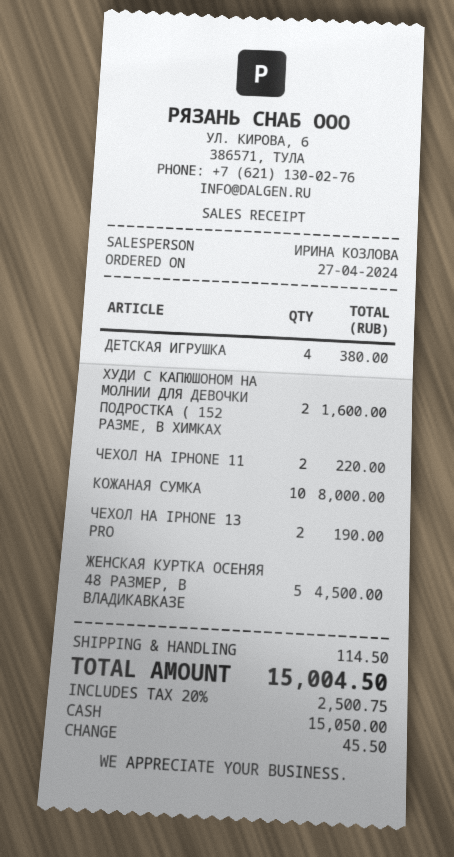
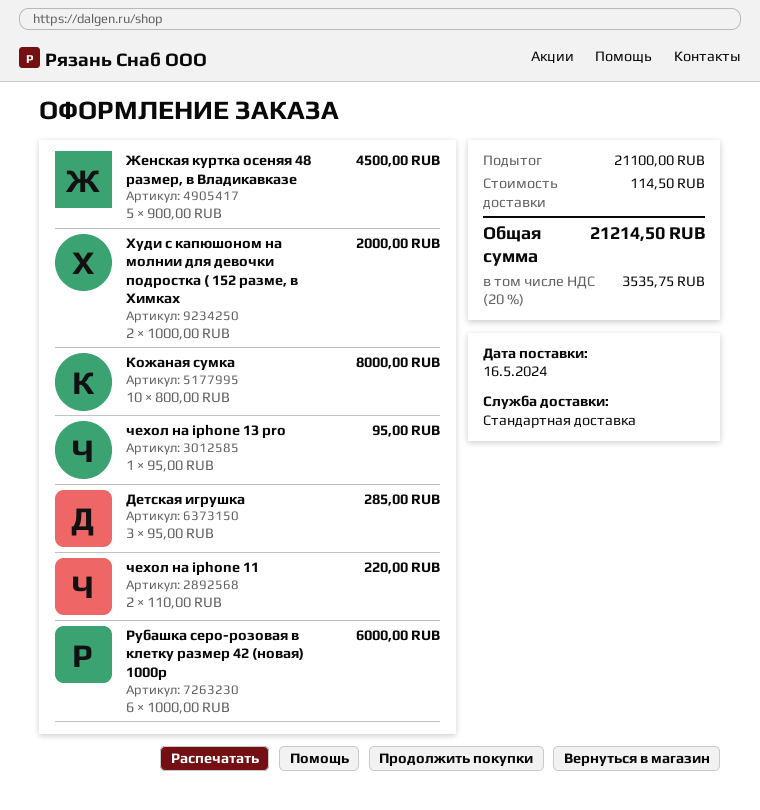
ДЕТСКАЯ ИГРУШКА: 4 for 380.00 -> 3 for 285.00
ХУДИ С КАПЮШОНОМ НА МОЛНИИ ДЛЯ ДЕВОЧКИ ПОДРОСТКА ( 152 РАЗМЕ, В ХИМКАХ: 2 for 1600.00 -> 2 for 2000.00
ЧЕХОЛ НА IPHONE 13 PRO: 2 for 190.00 -> 1 for 95.00
Рубашка серо-розовая в клетку размер 42 (новая) 1000р: none -> 6 for 6000.00
tax: 20% = 2500.75 -> 20% = 3535.75
total: 15004.50 -> 21214.50

